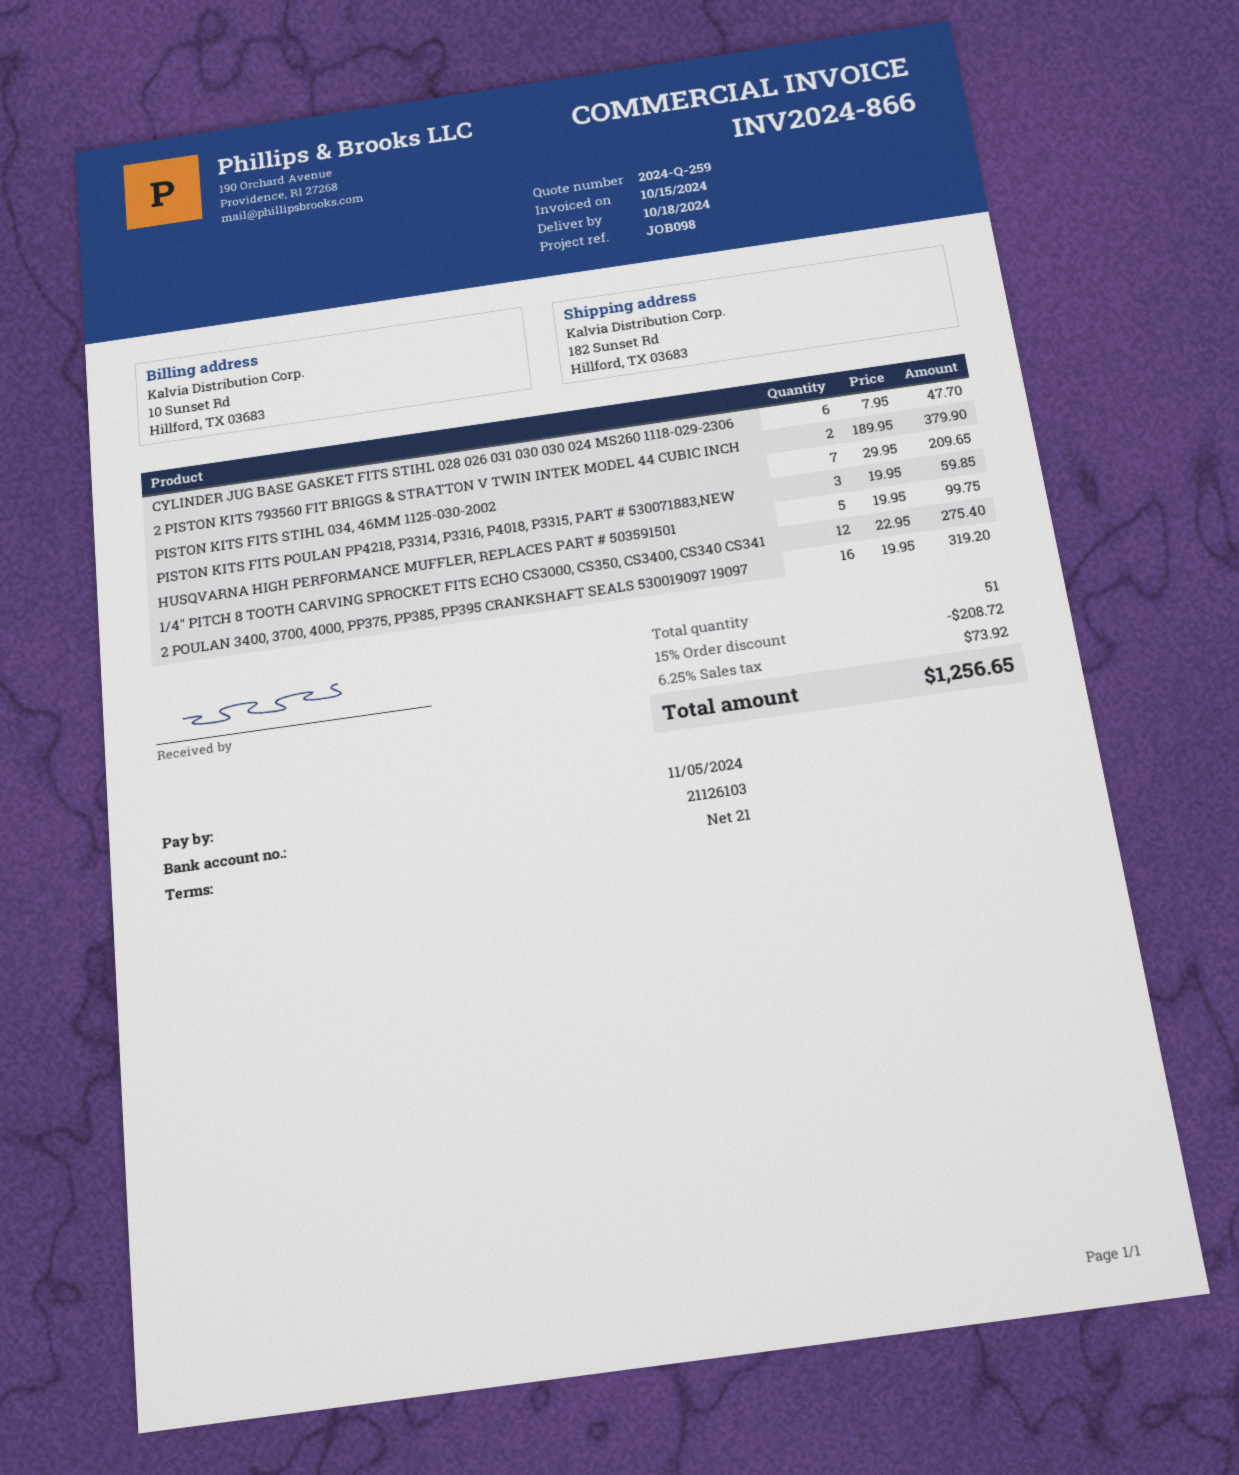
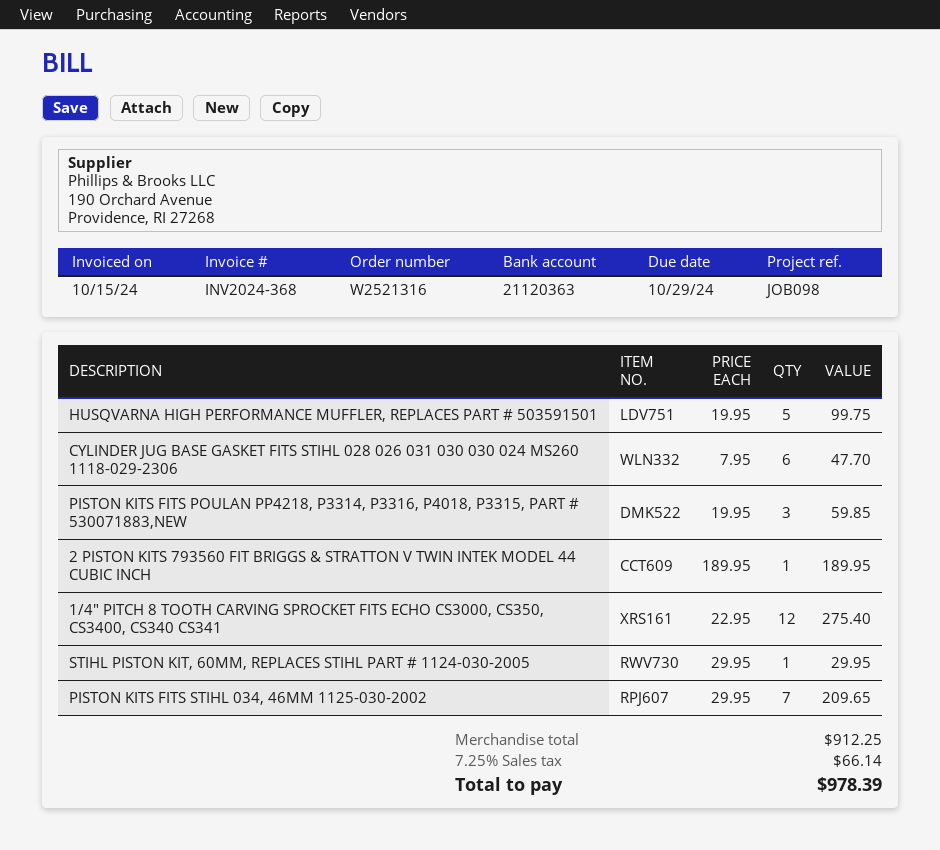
invoice number: INV2024-866 -> INV2024-368
due date: 2024-11-05 -> 2024-10-29
bank account: 21126103 -> 21120363
2 PISTON KITS 793560 FIT BRIGGS & STRATTON V TWIN INTEK MODEL 44 CUBIC INCH: 2 x 189.95 = 379.90 -> 1 x 189.95 = 189.95
2 POULAN 3400, 3700, 4000, PP375, PP385, PP395 CRANKSHAFT SEALS 530019097 19097: 16 x 19.95 = 319.20 -> none
STIHL PISTON KIT, 60MM, REPLACES STIHL PART # 1124-030-2005: none -> 1 x 29.95 = 29.95
discount: 15% = 208.72 -> none
tax: 6.25% = 73.92 -> 7.25% = 66.14
total: 1256.65 -> 978.39

